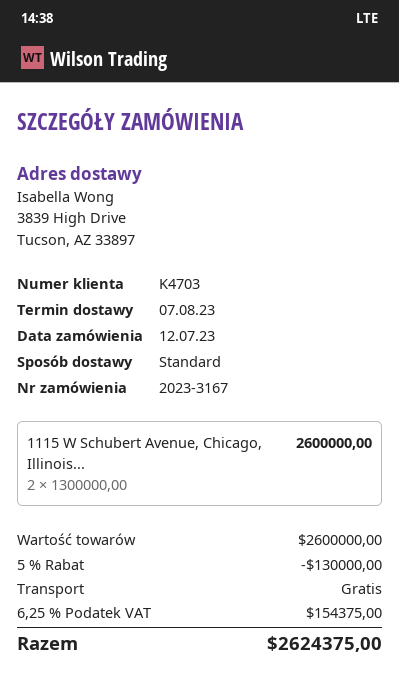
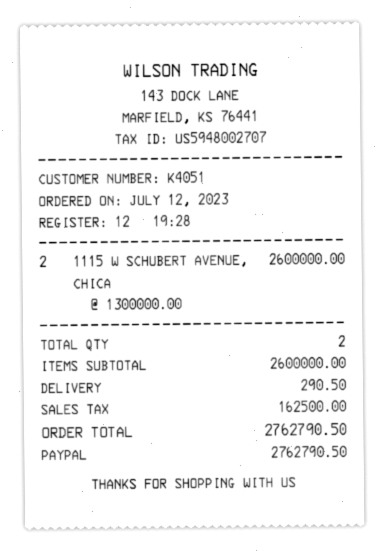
customer number: K4703 -> K4051
discount: 5% = 130000.00 -> none
shipping: 0.00 -> 290.50
tax: 154375.00 -> 162500.00
total: 2624375.00 -> 2762790.50

